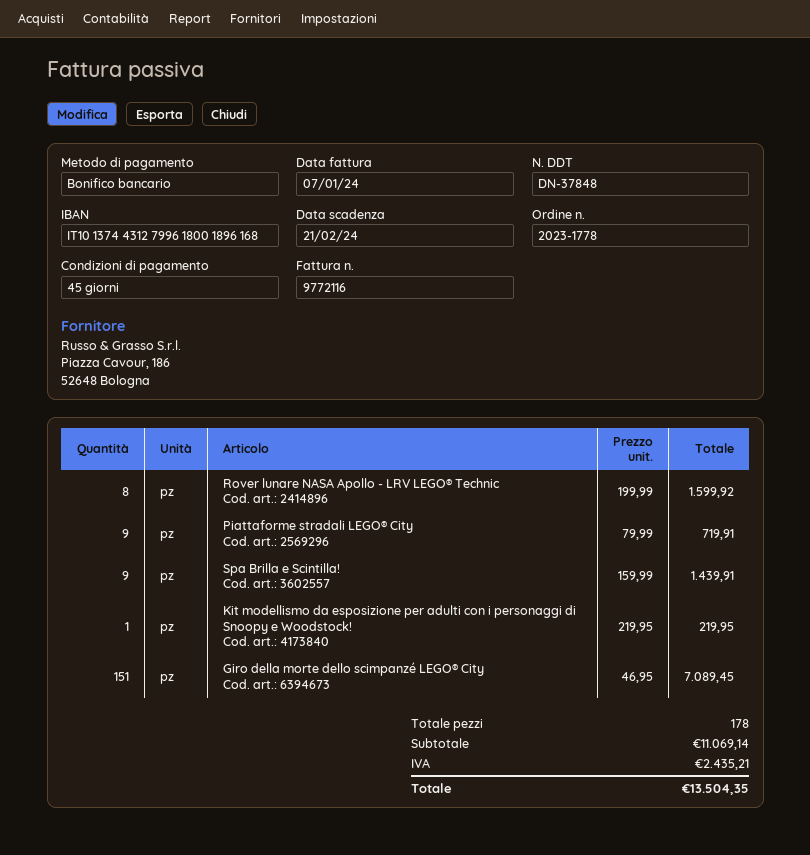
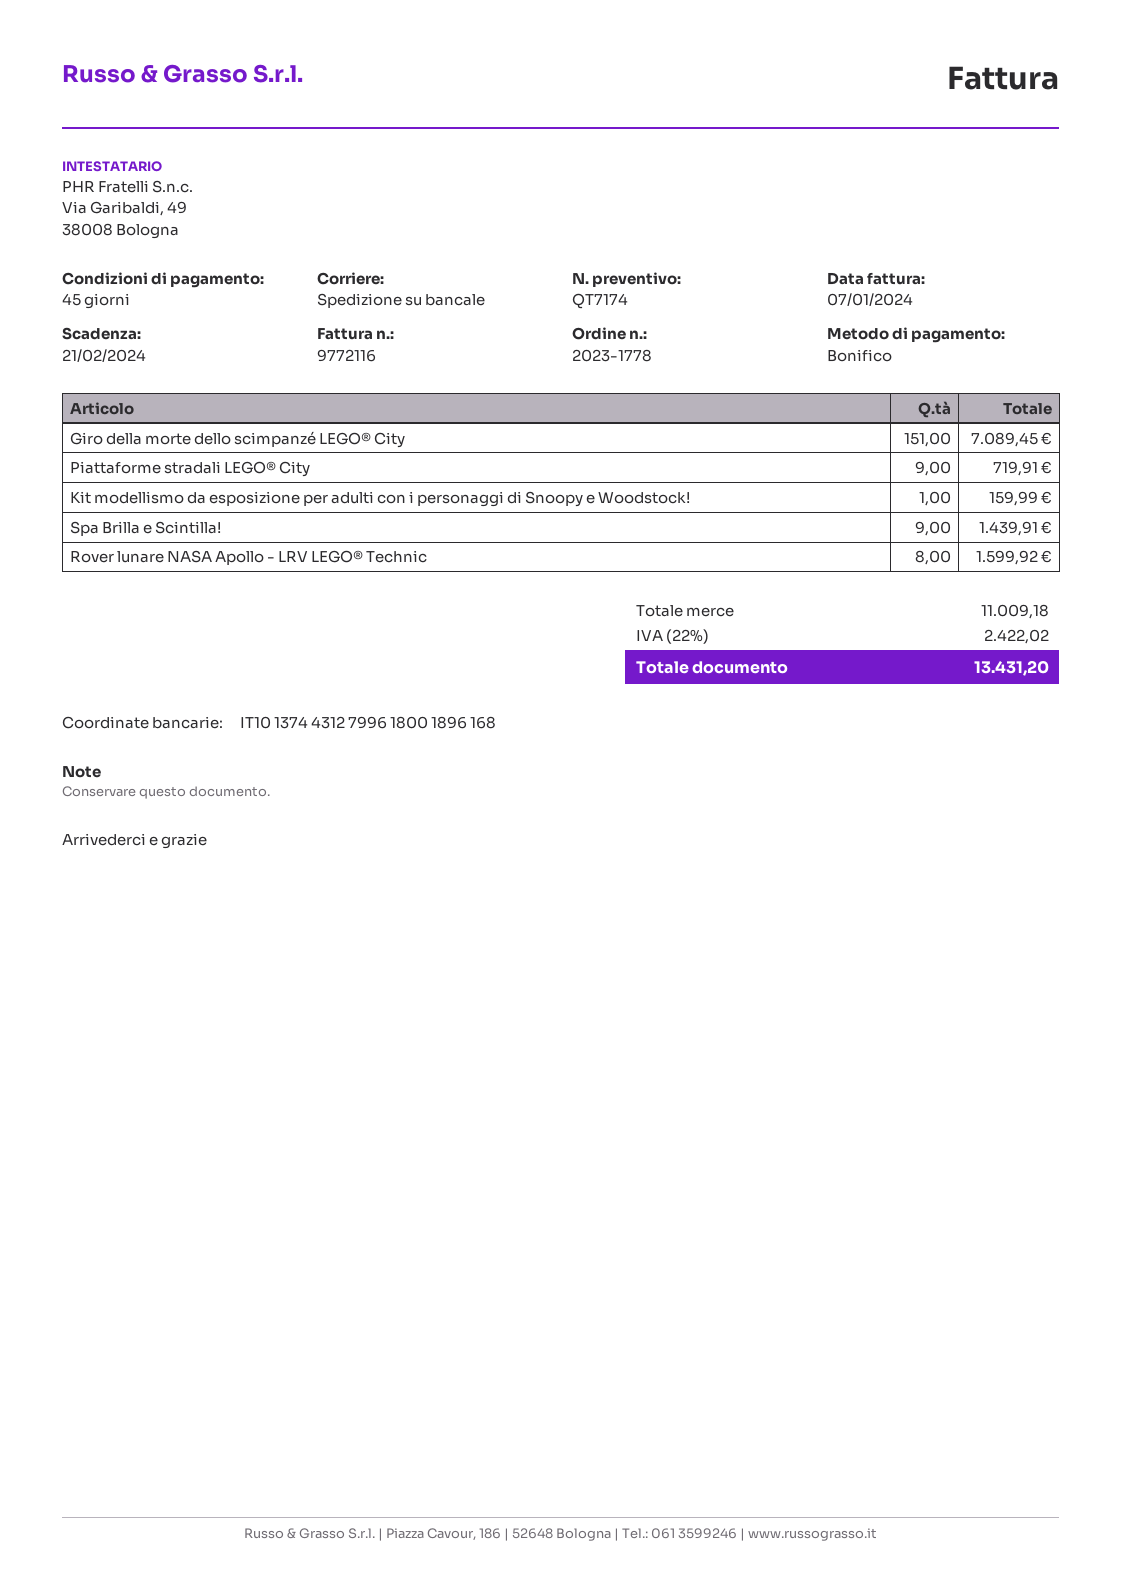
Kit modellismo da esposizione per adulti con i personaggi di Snoopy e Woodstock!: 1 for 219.95 -> 1 for 159.99
subtotal: 11069.14 -> 11009.18
tax: 2435.21 -> 2422.02
total: 13504.35 -> 13431.20

